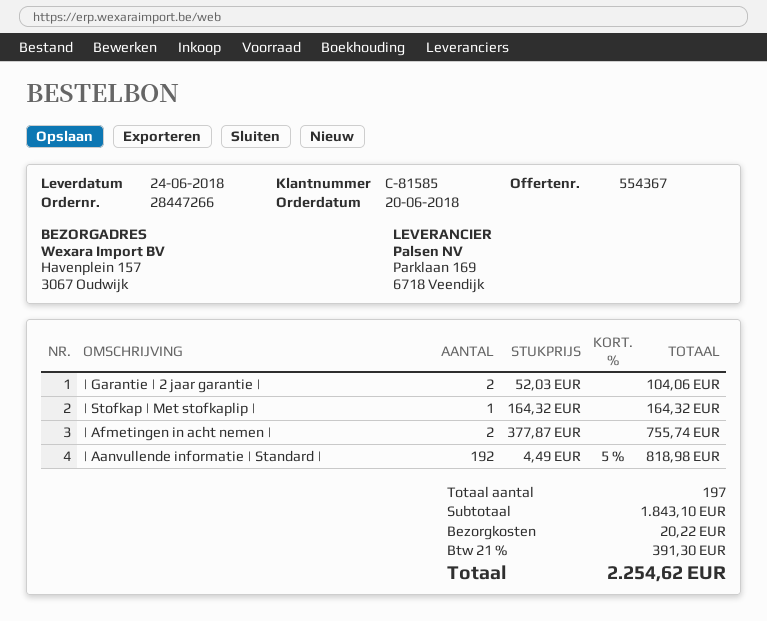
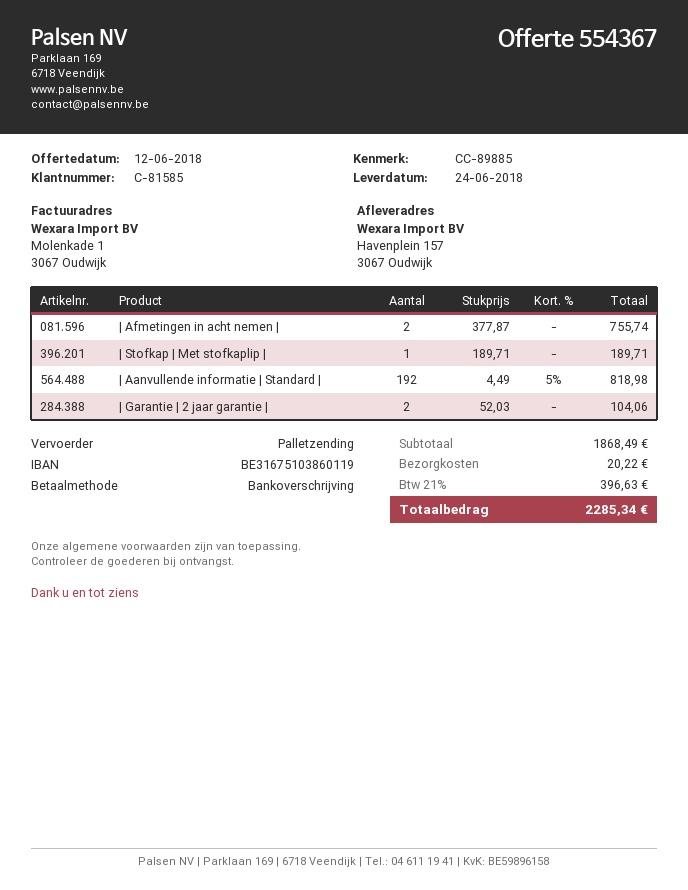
| Stofkap | Met stofkaplip |: 1 x 164.32 = 164.32 -> 1 x 189.71 = 189.71
subtotal: 1843.10 -> 1868.49
tax: 21% = 391.30 -> 21% = 396.63
total: 2254.62 -> 2285.34

